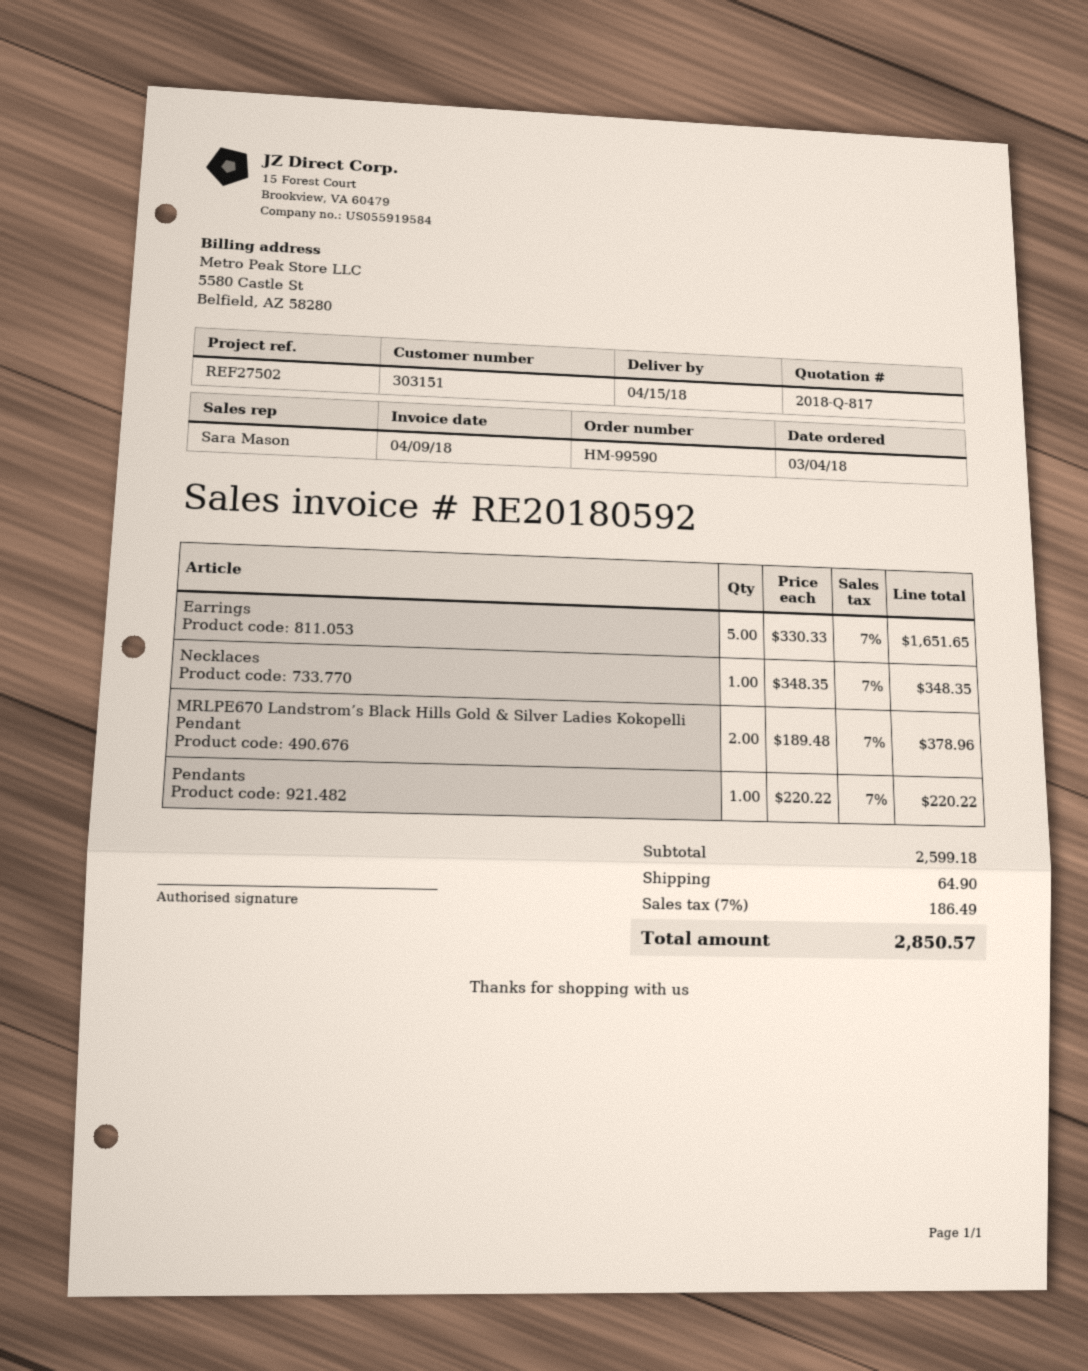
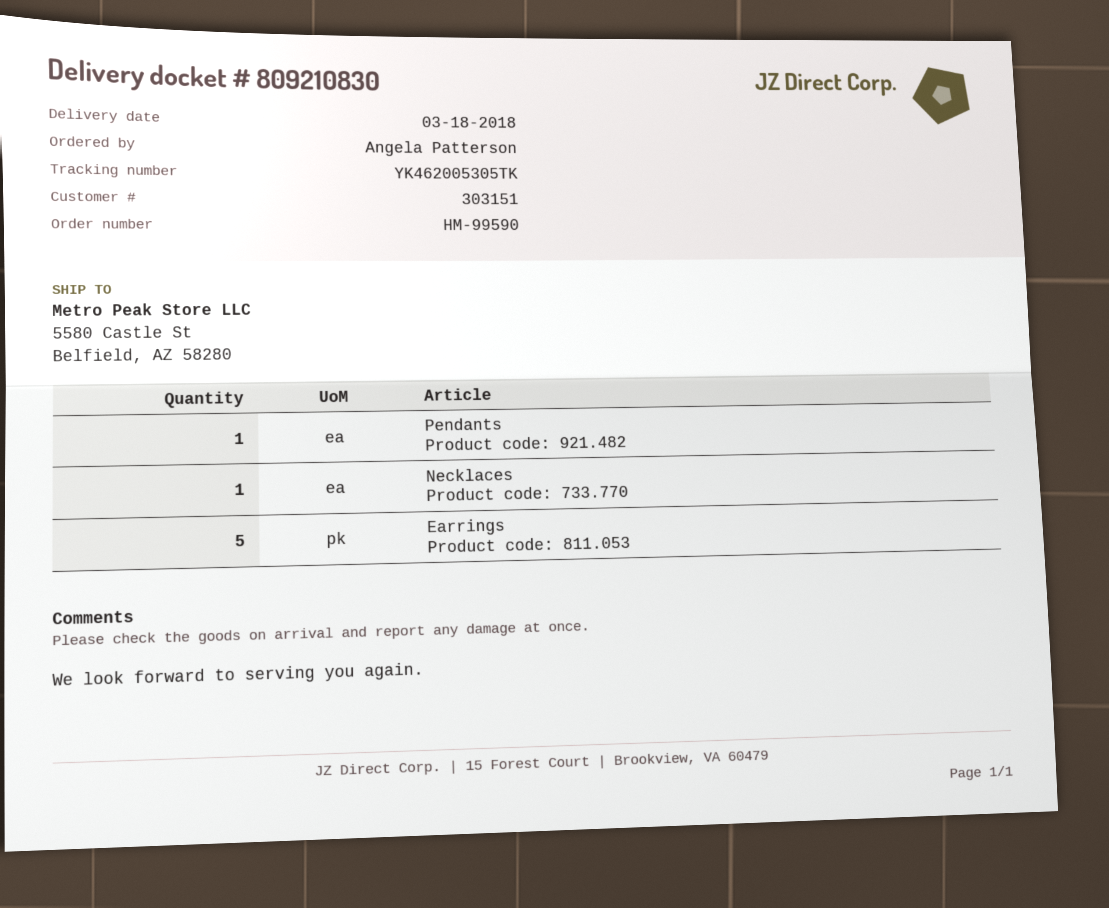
delivery date: 2018-04-15 -> 2018-03-18
MRLPE670 Landstrom’s Black Hills Gold & Silver Ladies Kokopelli Pendant: 2 -> none

